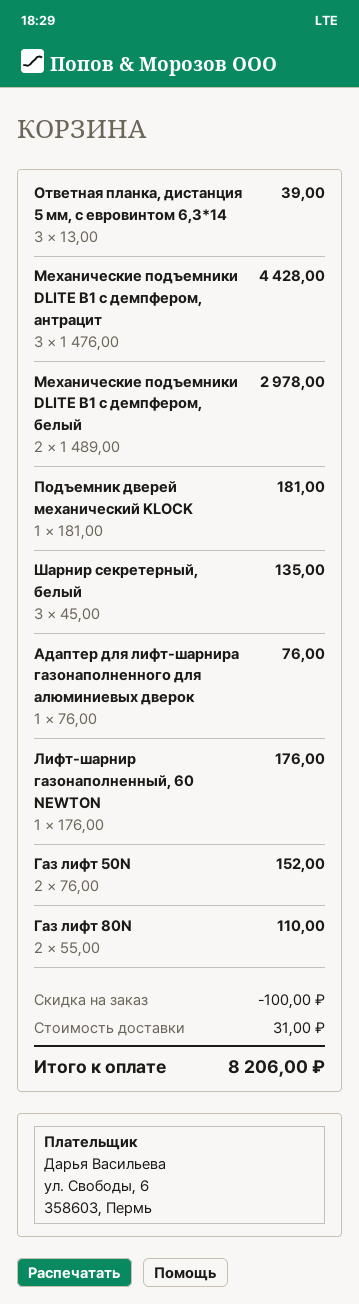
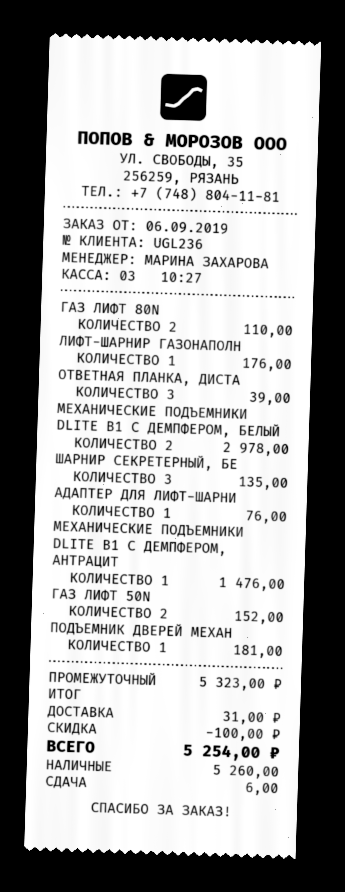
Механические подъемники DLITE B1 с демпфером, антрацит: 3 for 4428.00 -> 1 for 1476.00
total: 8206.00 -> 5254.00

